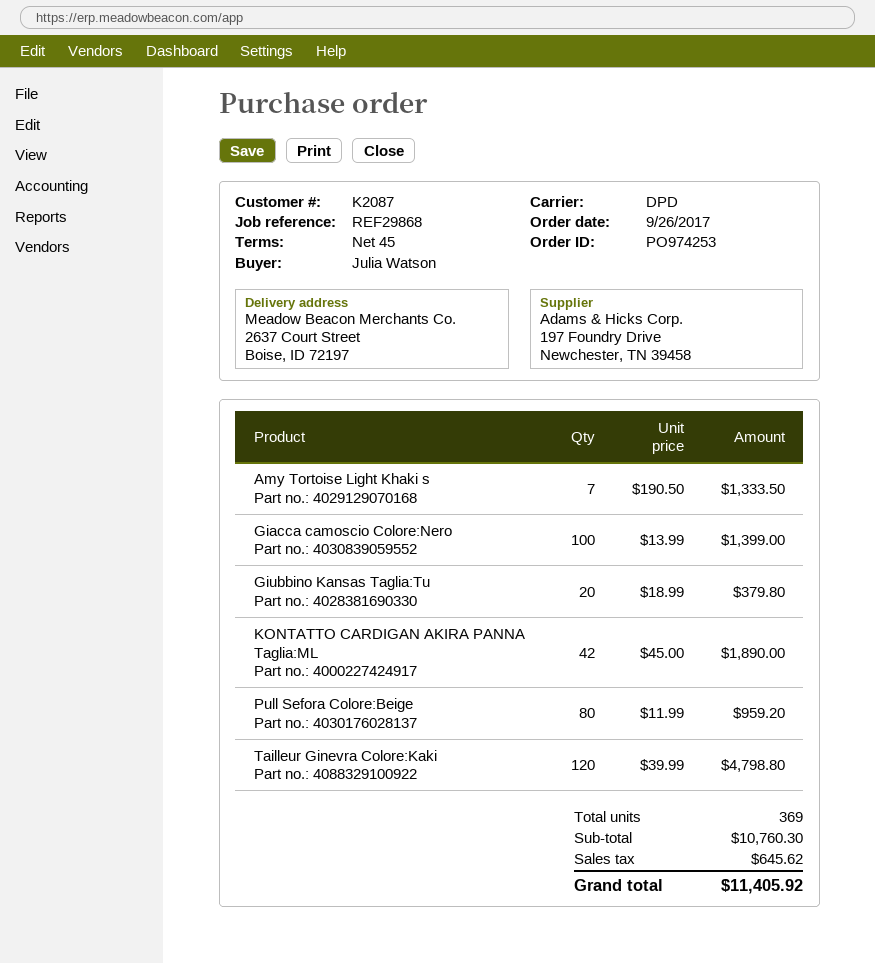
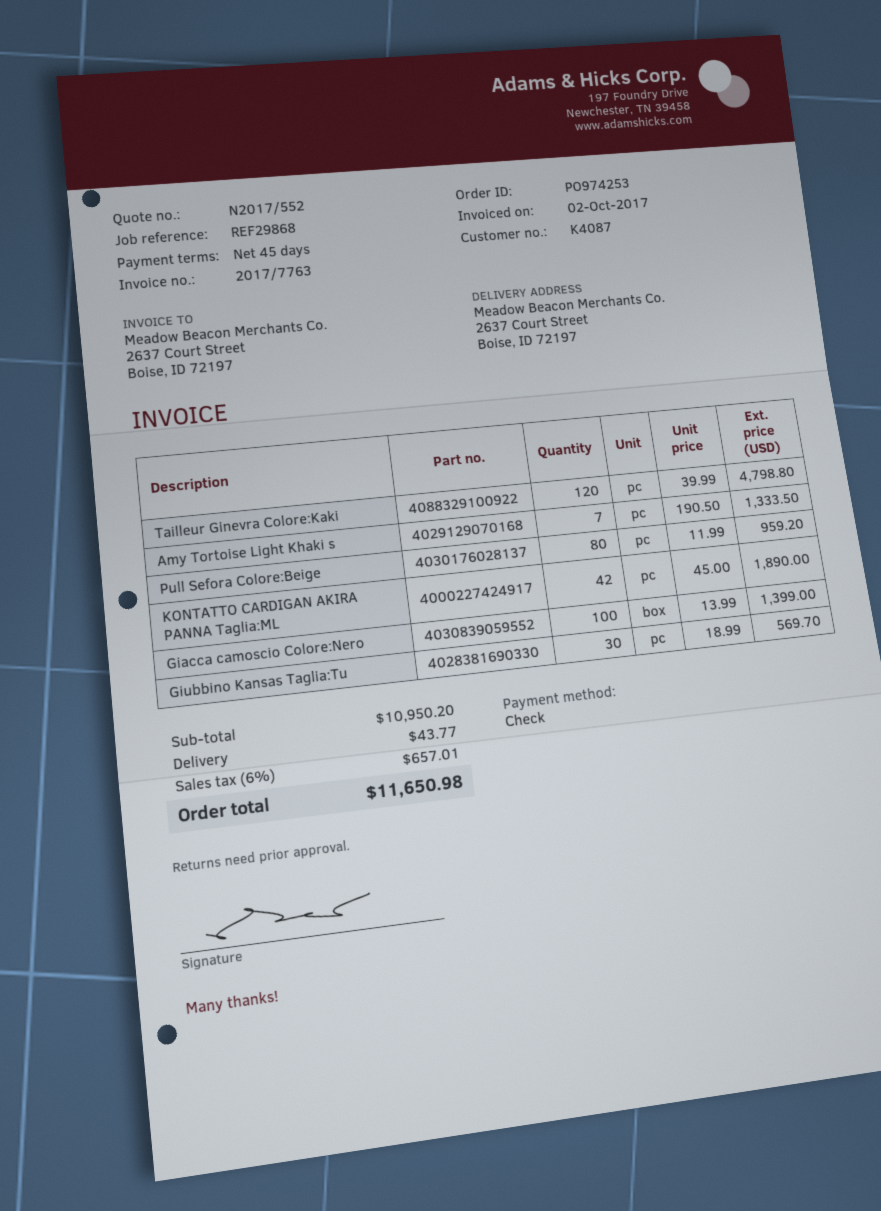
customer number: K2087 -> K4087
Giubbino Kansas Taglia:Tu: 20 x 18.99 = 379.80 -> 30 x 18.99 = 569.70
subtotal: 10760.30 -> 10950.20
shipping: none -> 43.77
tax: 645.62 -> 657.01
total: 11405.92 -> 11650.98

